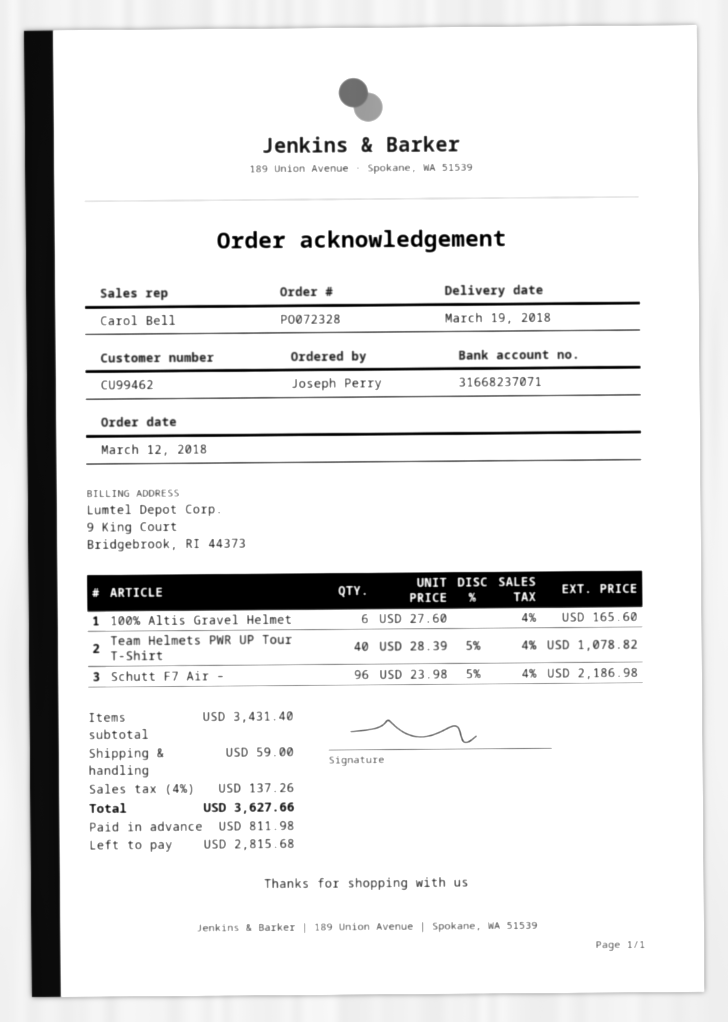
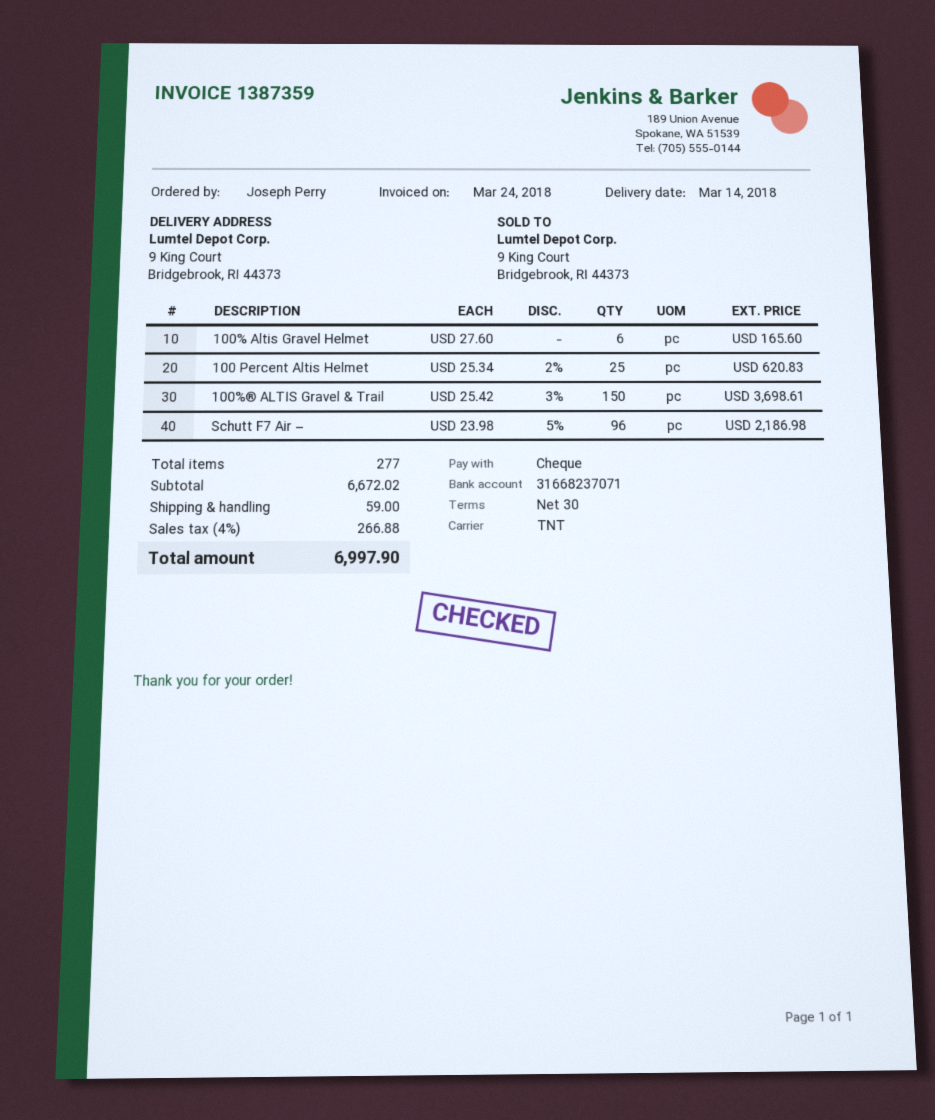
delivery date: 2018-03-19 -> 2018-03-14
Team Helmets PWR UP Tour T-Shirt: 40 x 28.39 - 5% = 1078.82 -> none
100 Percent Altis Helmet: none -> 25 x 25.34 - 2% = 620.83
100%® ALTIS Gravel & Trail: none -> 150 x 25.42 - 3% = 3698.61
subtotal: 3431.40 -> 6672.02
tax: 4% = 137.26 -> 4% = 266.88
total: 3627.66 -> 6997.90

